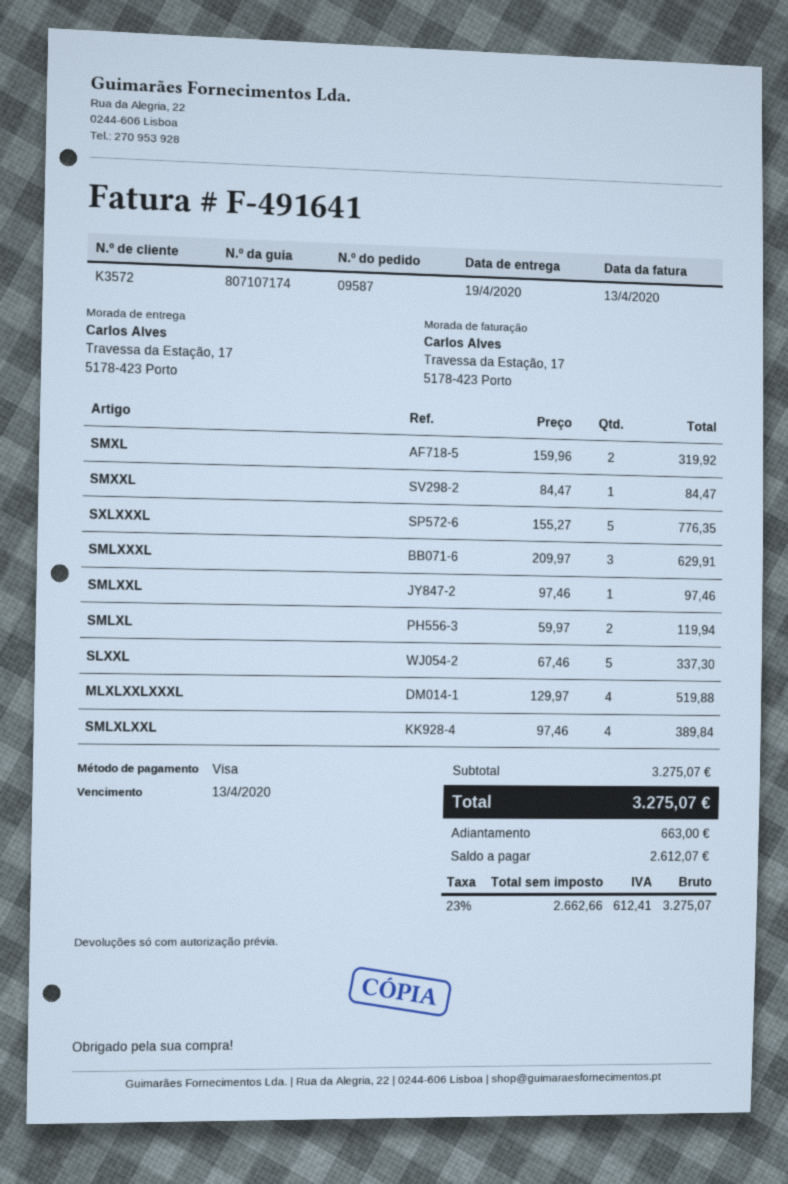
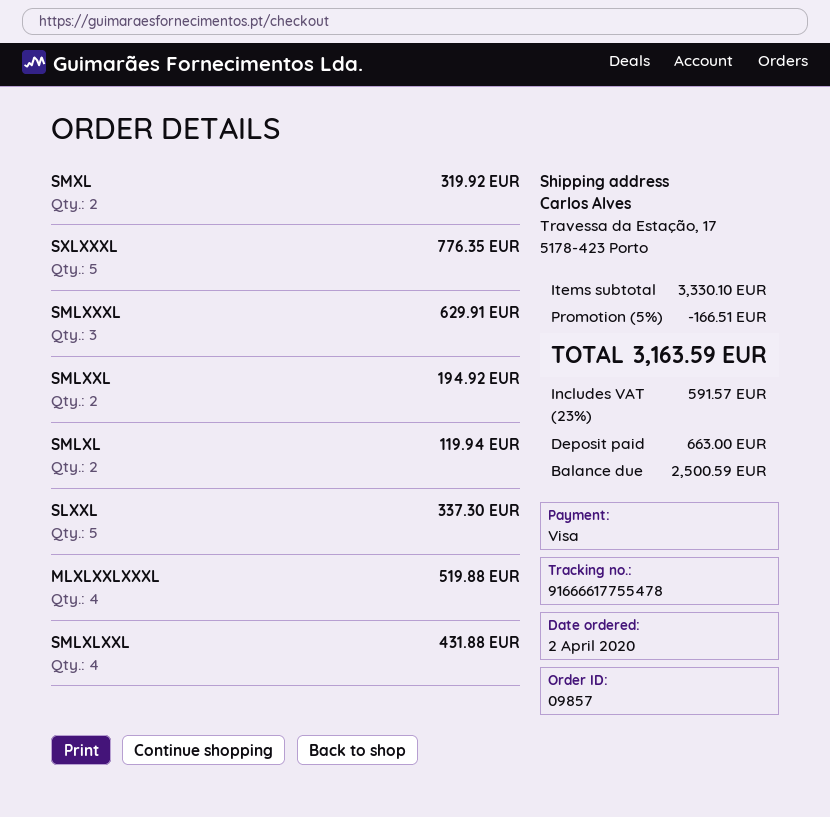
order number: 09587 -> 09857
SMXXL: 1 for 84.47 -> none
SMLXXL: 1 for 97.46 -> 2 for 194.92
SMLXLXXL: 4 for 389.84 -> 4 for 431.88
subtotal: 3275.07 -> 3330.10
discount: none -> 5% = 166.51
tax: 23% = 612.41 -> 23% = 591.57
total: 3275.07 -> 3163.59
balance: 2612.07 -> 2500.59

